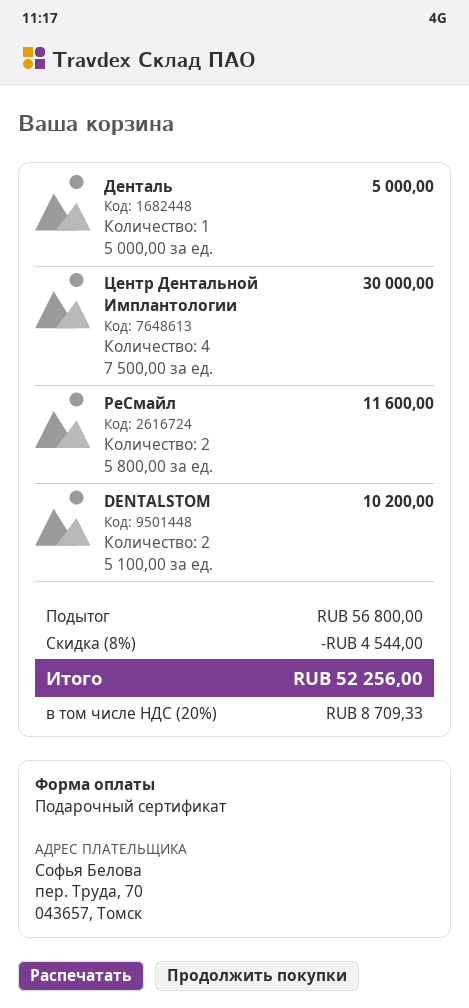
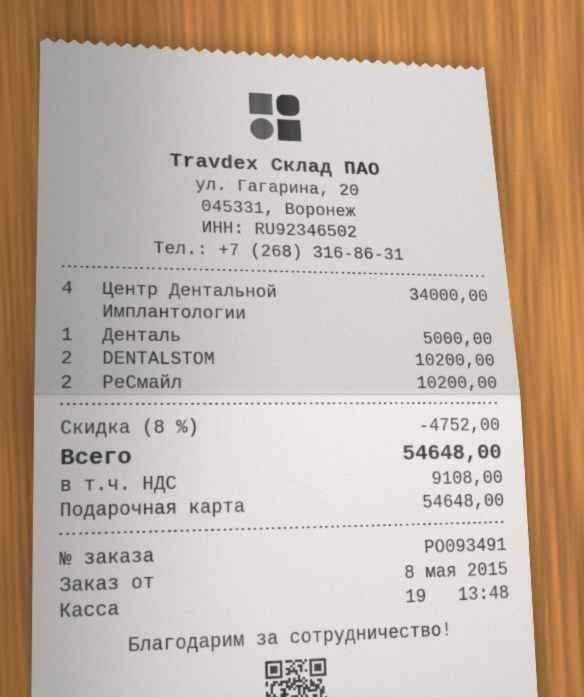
Центр Дентальной Имплантологии: 4 for 30000.00 -> 4 for 34000.00
РеСмайл: 2 for 11600.00 -> 2 for 10200.00
discount: 8% = 4544.00 -> 8% = 4752.00
tax: 8709.33 -> 9108.00
total: 52256.00 -> 54648.00

